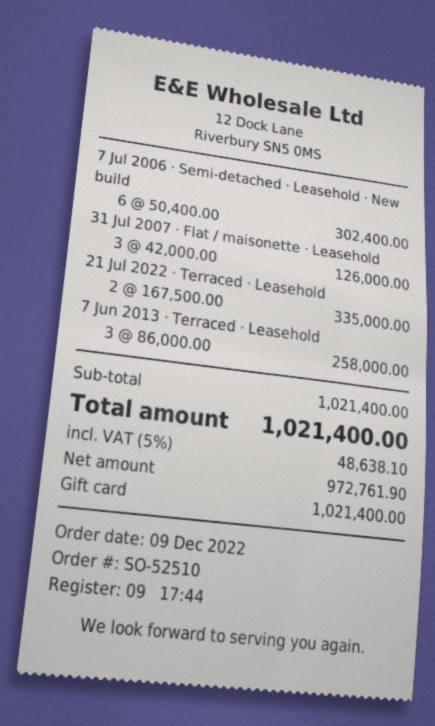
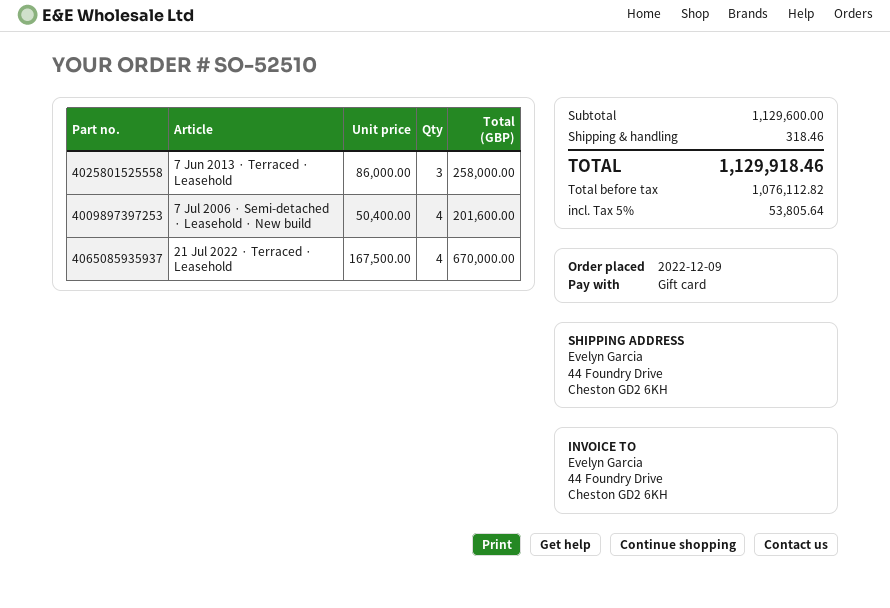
7 Jul 2006 · Semi-detached · Leasehold · New build: 6 x 50400.00 = 302400.00 -> 4 x 50400.00 = 201600.00
31 Jul 2007 · Flat / maisonette · Leasehold: 3 x 42000.00 = 126000.00 -> none
21 Jul 2022 · Terraced · Leasehold: 2 x 167500.00 = 335000.00 -> 4 x 167500.00 = 670000.00
subtotal: 1021400.00 -> 1129600.00
shipping: none -> 318.46
net: 972761.90 -> 1076112.82
tax: 5% = 48638.10 -> 5% = 53805.64
total: 1021400.00 -> 1129918.46

